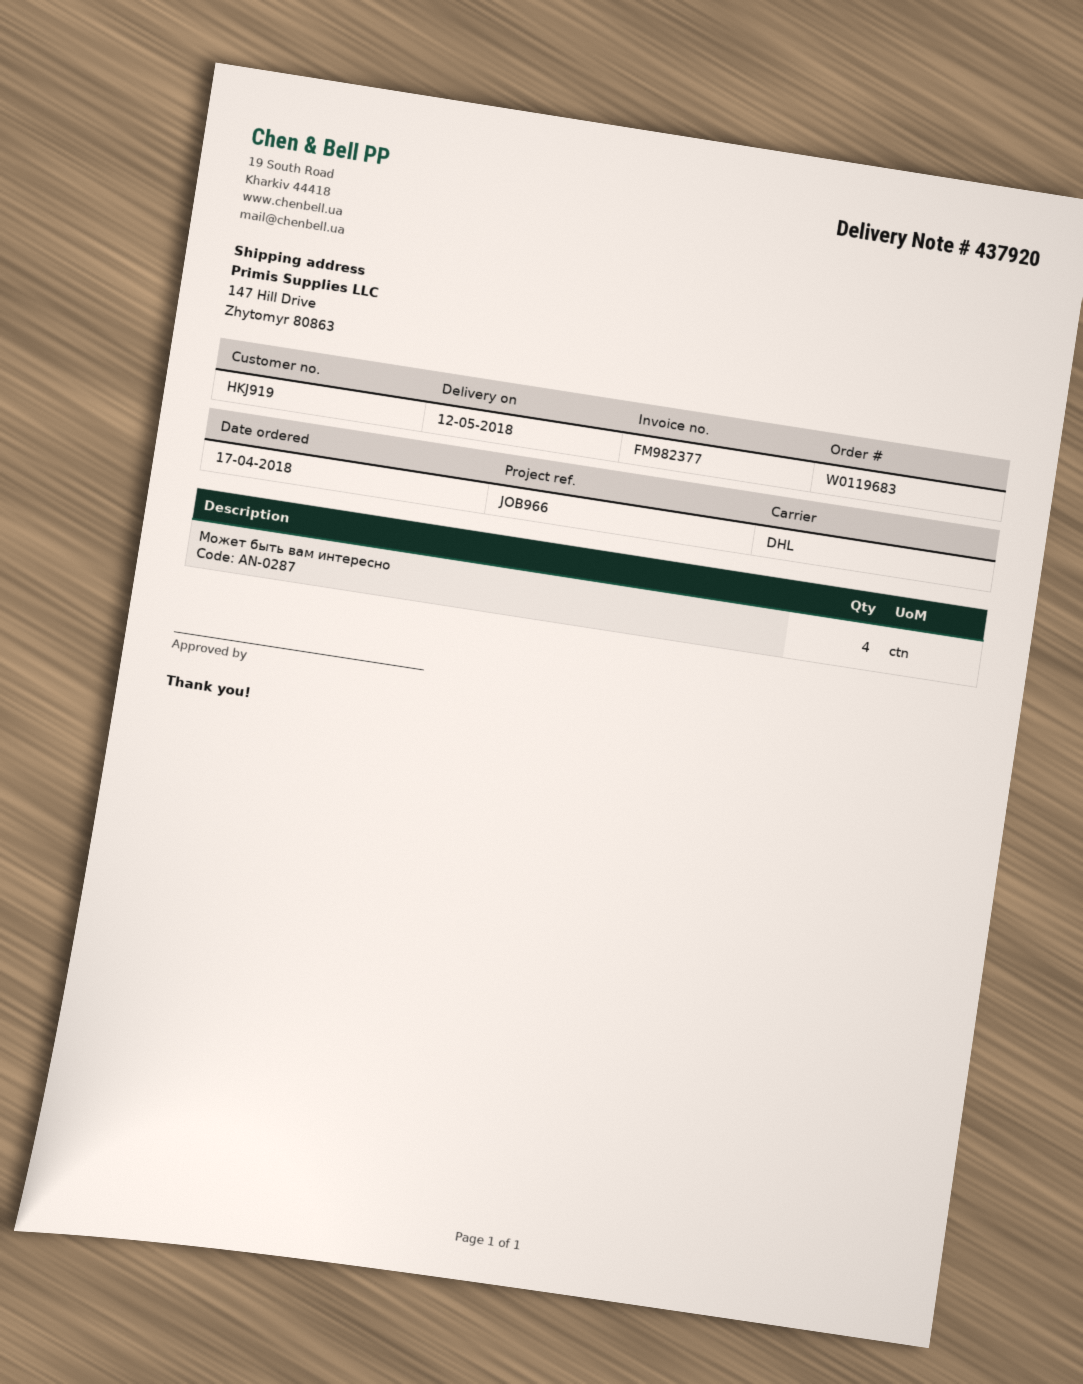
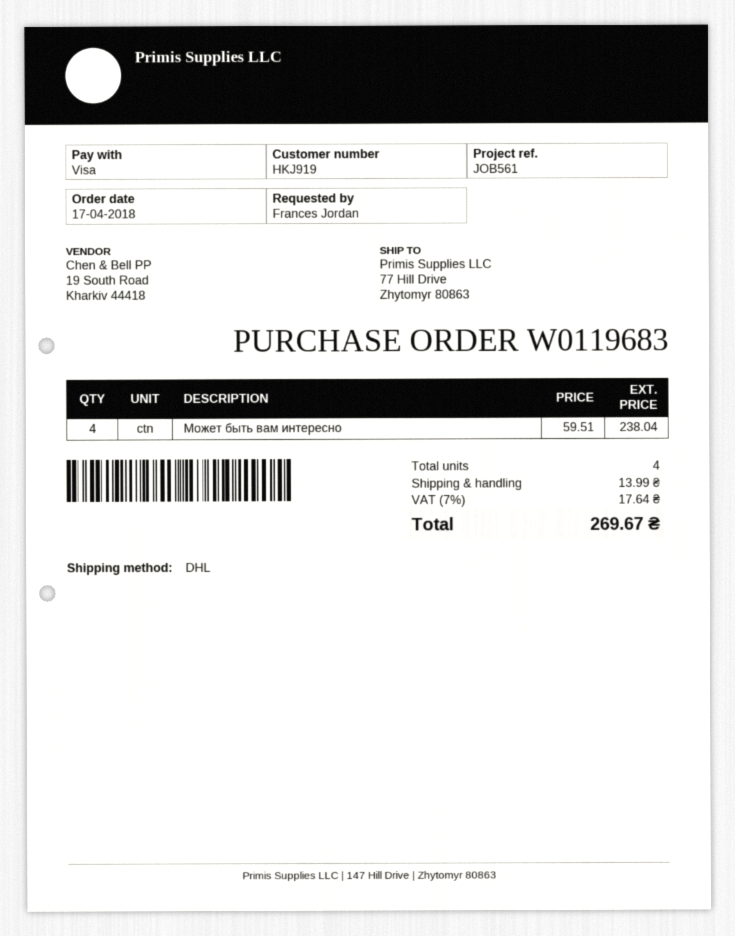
reference: JOB966 -> JOB561
ship to: 147 Hill Drive, Zhytomyr 80863 -> 77 Hill Drive, Zhytomyr 80863

